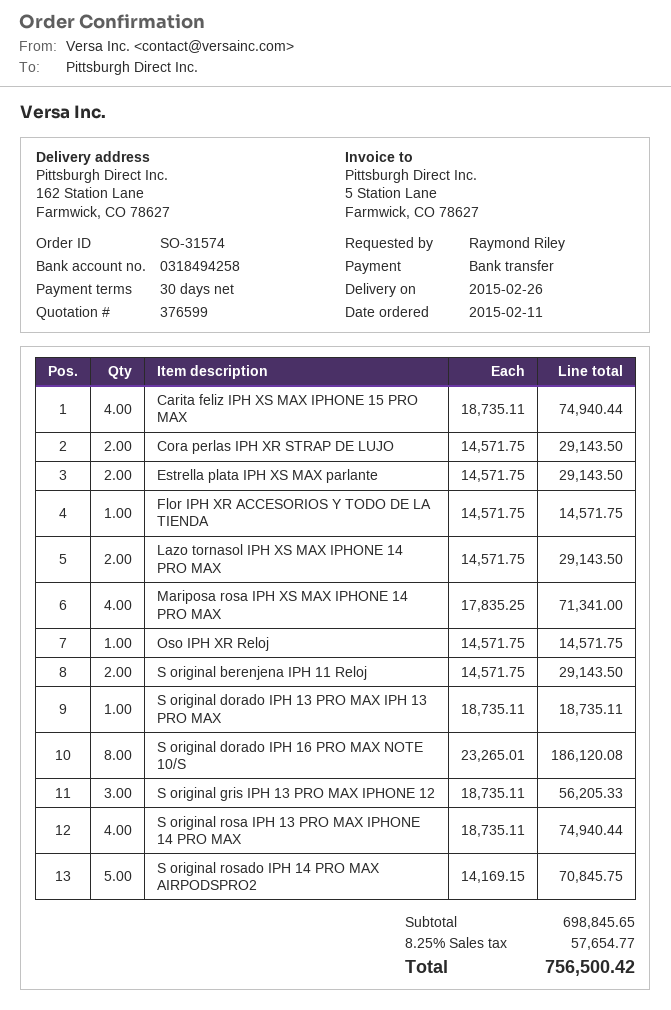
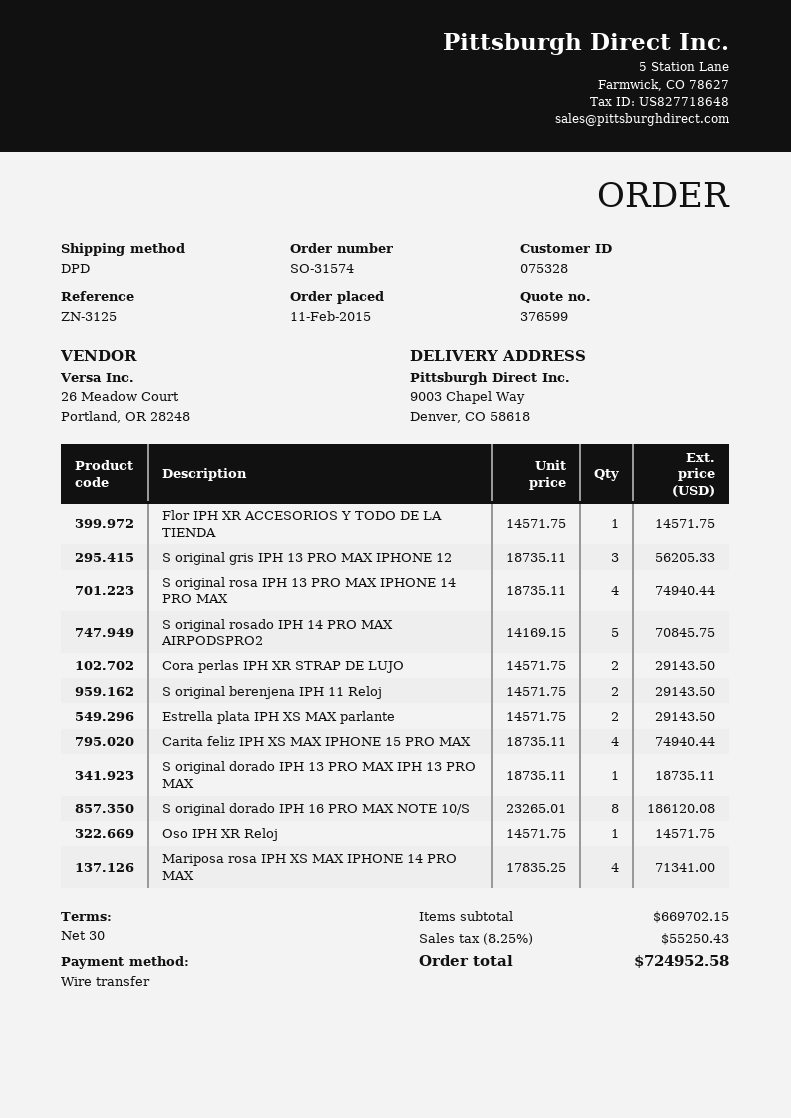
ship to: 162 Station Lane, Farmwick, CO 78627 -> 9003 Chapel Way, Denver, CO 58618
Lazo tornasol IPH XS MAX IPHONE 14 PRO MAX: 2 x 14571.75 = 29143.50 -> none
subtotal: 698845.65 -> 669702.15
tax: 8.25% = 57654.77 -> 8.25% = 55250.43
total: 756500.42 -> 724952.58

